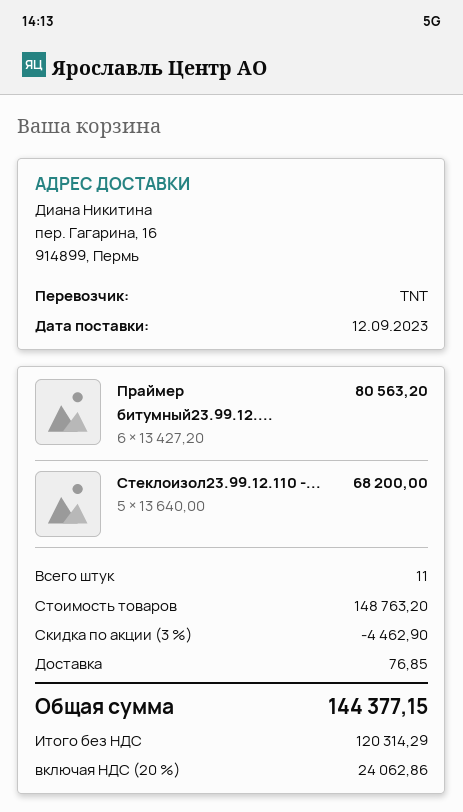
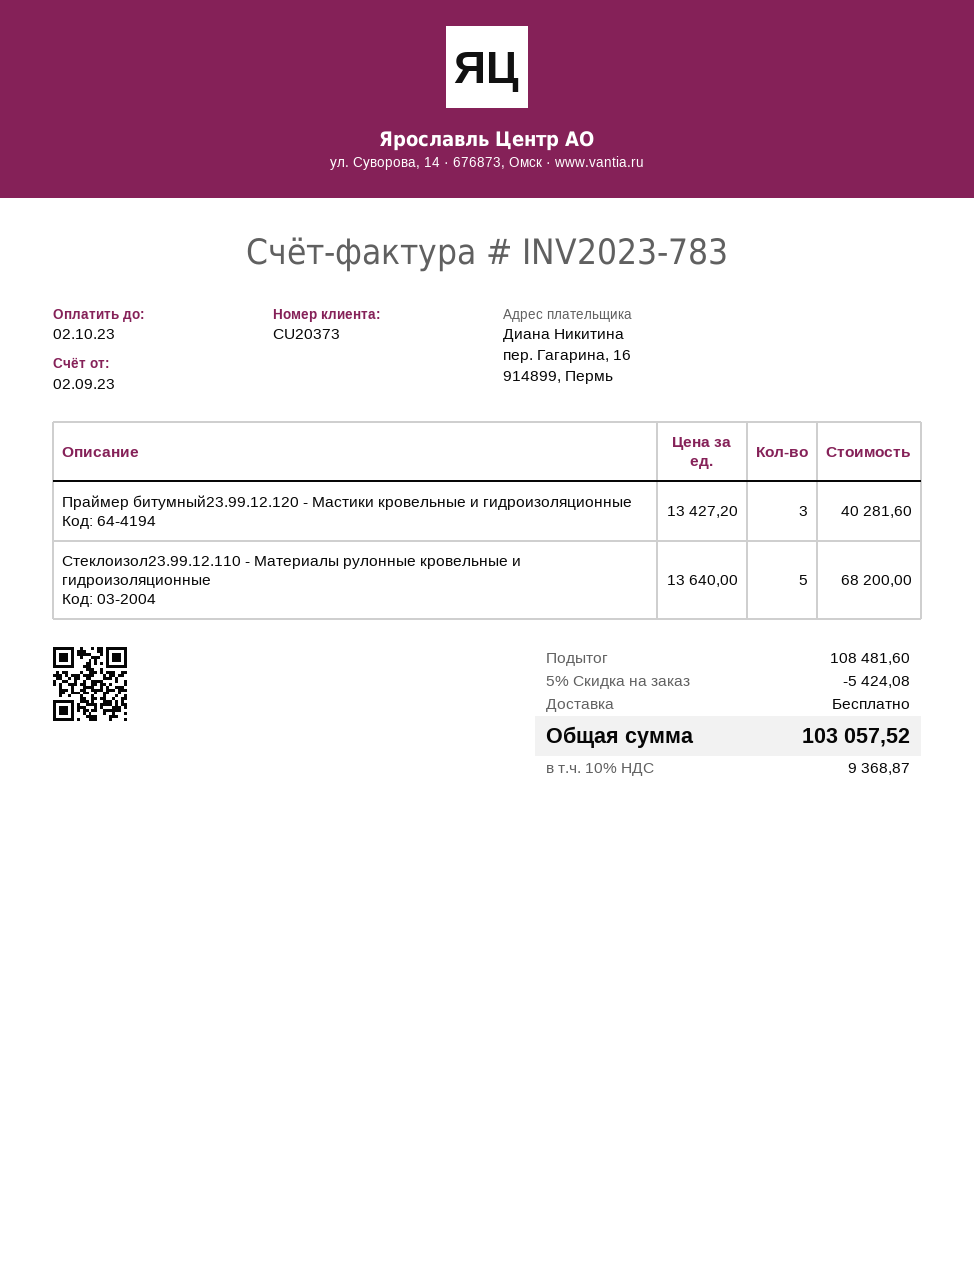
Праймер битумный23.99.12....: 6 x 13427.20 = 80563.20 -> 3 x 13427.20 = 40281.60
subtotal: 148763.20 -> 108481.60
discount: 3% = 4462.90 -> 5% = 5424.08
shipping: 76.85 -> 0.00
tax: 20% = 24062.86 -> 10% = 9368.87
total: 144377.15 -> 103057.52

